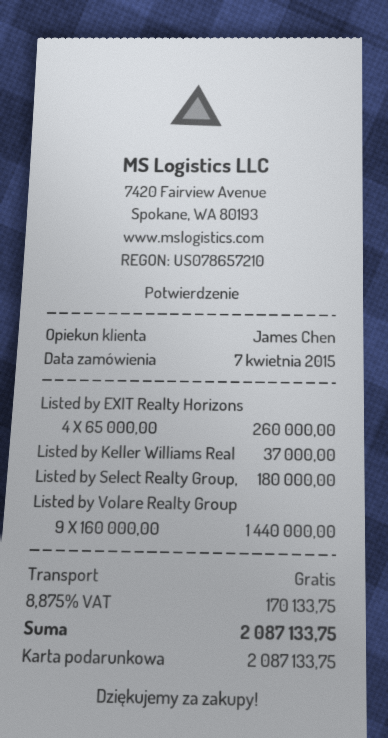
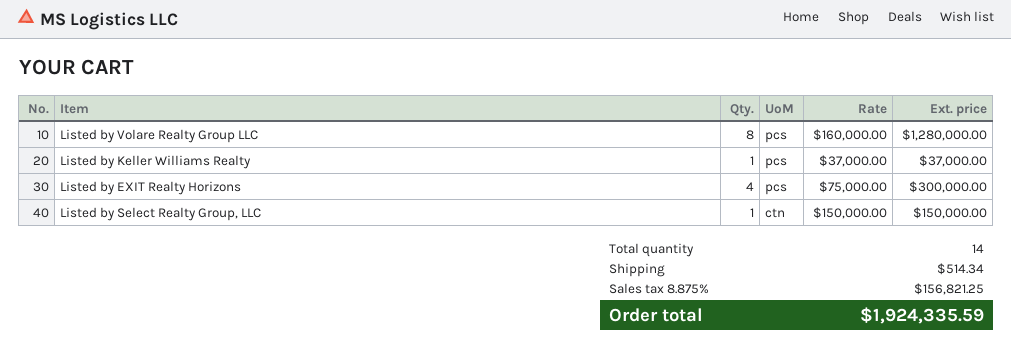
Listed by EXIT Realty Horizons: 4 x 65000.00 = 260000.00 -> 4 x 75000.00 = 300000.00
Listed by Select Realty Group,: 1 x 180000.00 = 180000.00 -> 1 x 150000.00 = 150000.00
Listed by Volare Realty Group: 9 x 160000.00 = 1440000.00 -> 8 x 160000.00 = 1280000.00
shipping: 0.00 -> 514.34
tax: 8.875% = 170133.75 -> 8.875% = 156821.25
total: 2087133.75 -> 1924335.59

